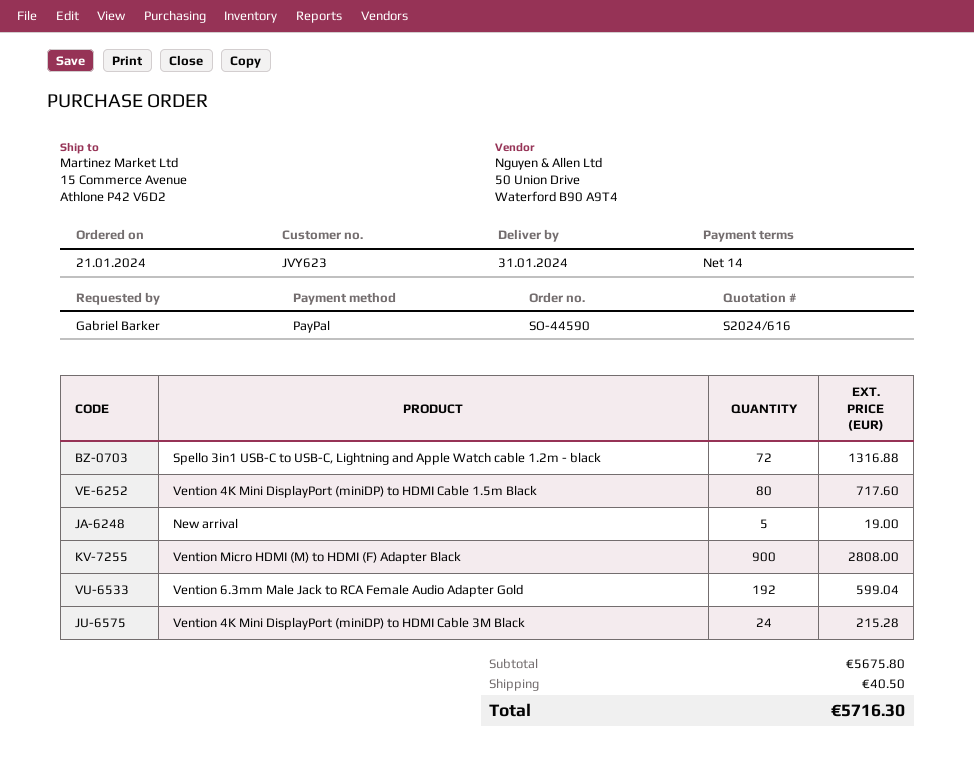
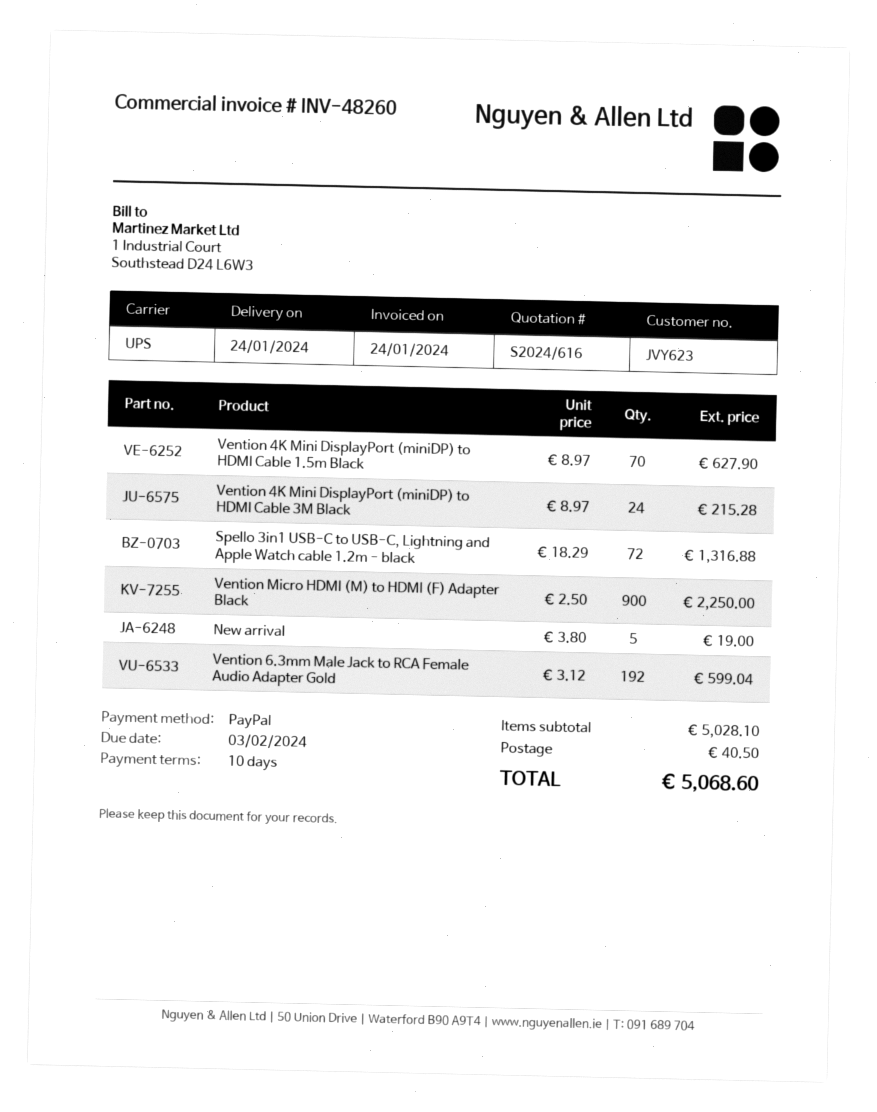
delivery date: 2024-01-31 -> 2024-01-24
payment terms: 14 days -> 10 days
Vention 4K Mini DisplayPort (miniDP) to HDMI Cable 1.5m Black: 80 for 717.60 -> 70 for 627.90
Vention Micro HDMI (M) to HDMI (F) Adapter Black: 900 for 2808.00 -> 900 for 2250.00
subtotal: 5675.80 -> 5028.10
total: 5716.30 -> 5068.60

